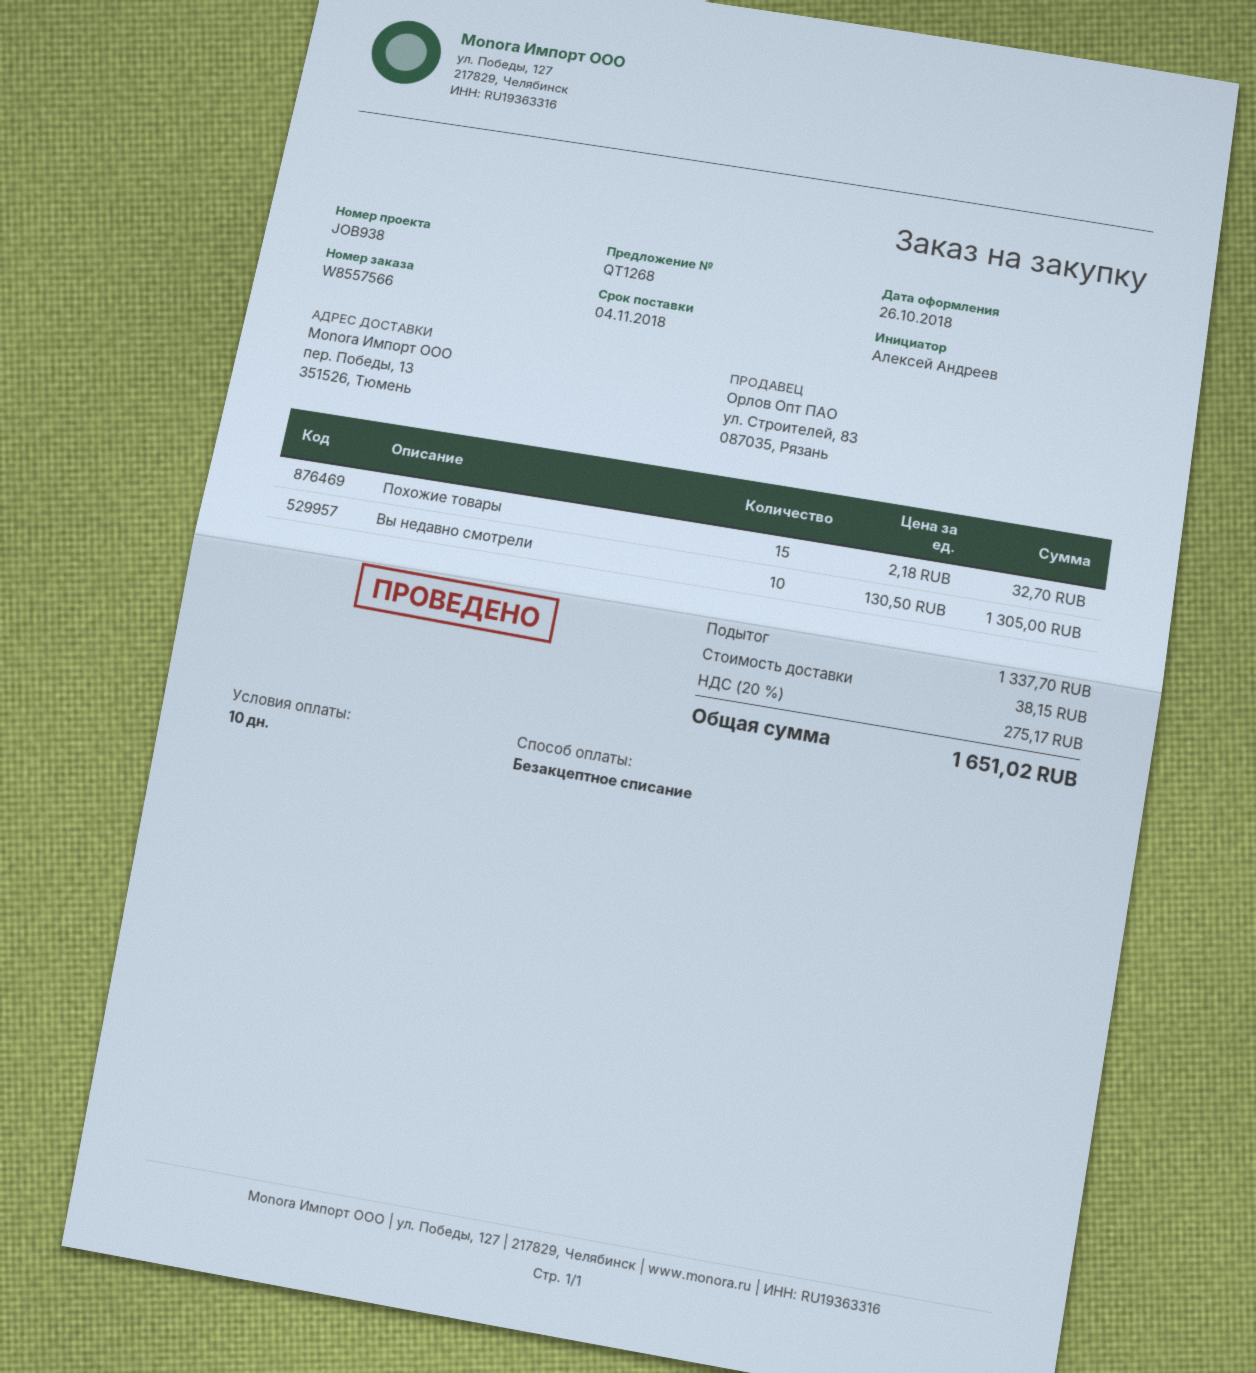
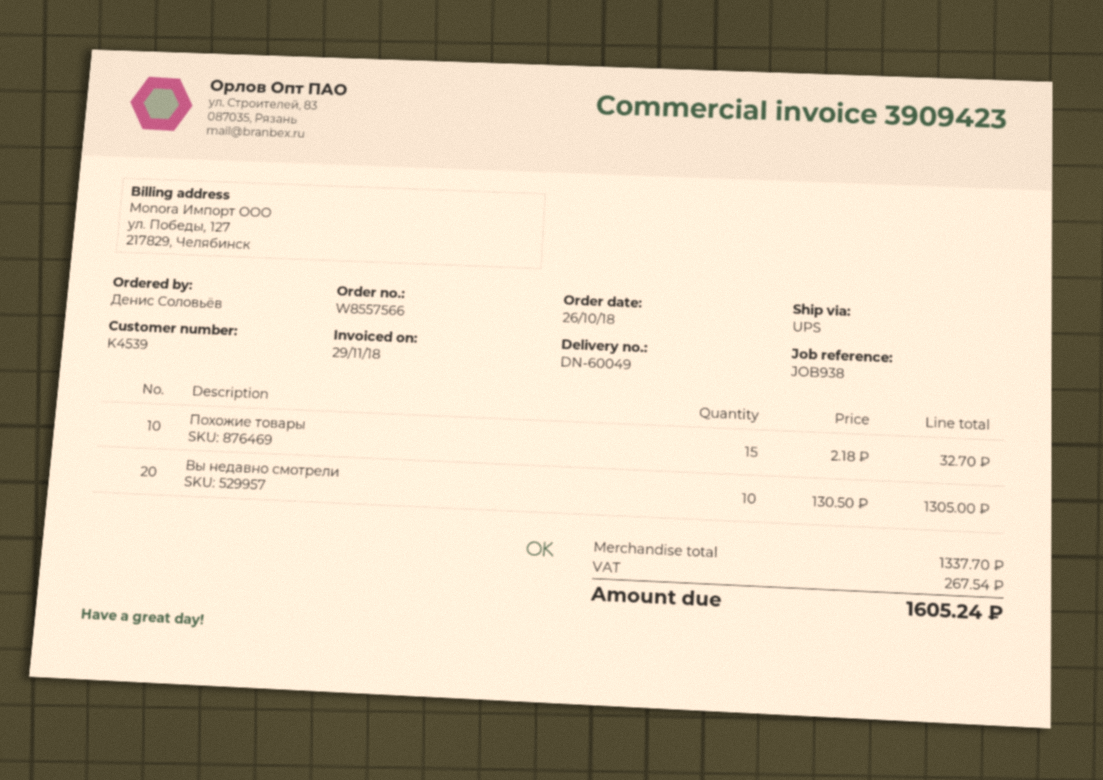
ordered by: Алексей Андреев -> Денис Соловьёв
shipping: 38.15 -> none
tax: 275.17 -> 267.54
total: 1651.02 -> 1605.24

